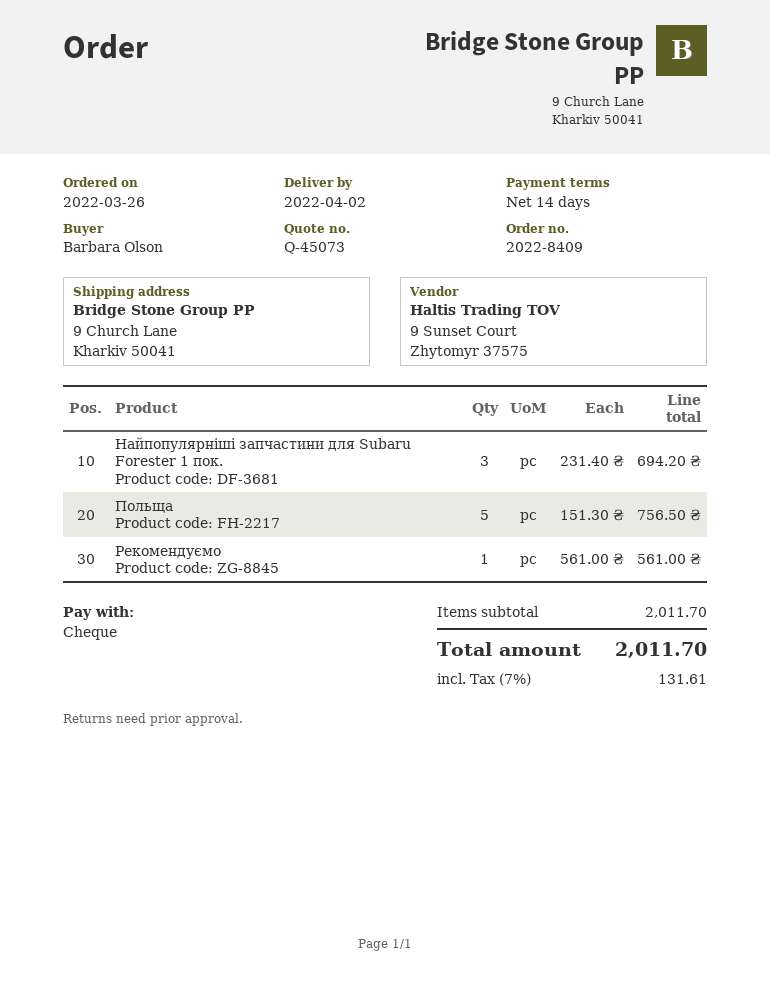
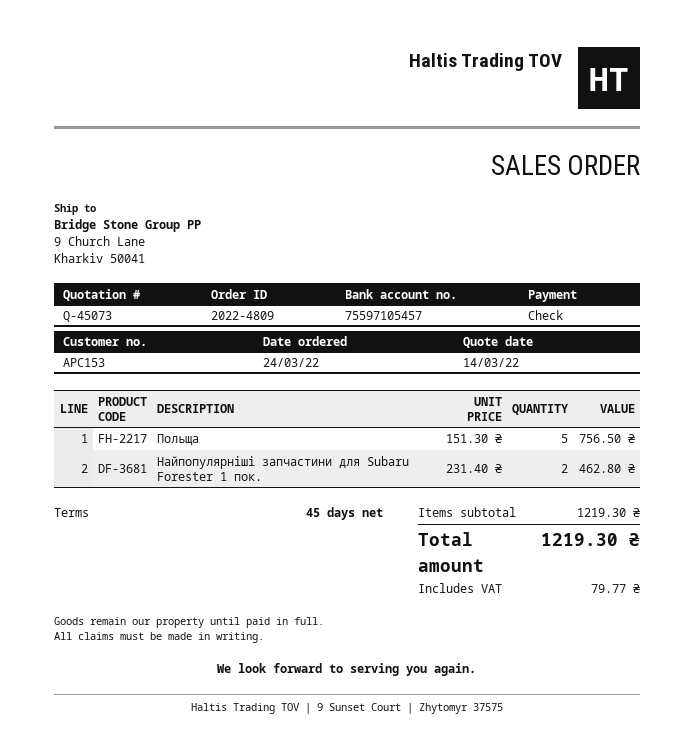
order number: 2022-8409 -> 2022-4809
order date: 2022-03-26 -> 2022-03-24
payment terms: 14 days -> 45 days
Найпопулярніші запчастини для Subaru Forester 1 пок.: 3 x 231.40 = 694.20 -> 2 x 231.40 = 462.80
Рекомендуємо: 1 x 561.00 = 561.00 -> none
subtotal: 2011.70 -> 1219.30
tax: 131.61 -> 79.77
total: 2011.70 -> 1219.30

